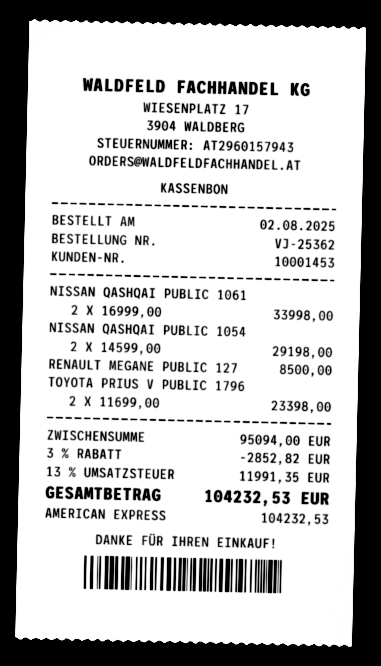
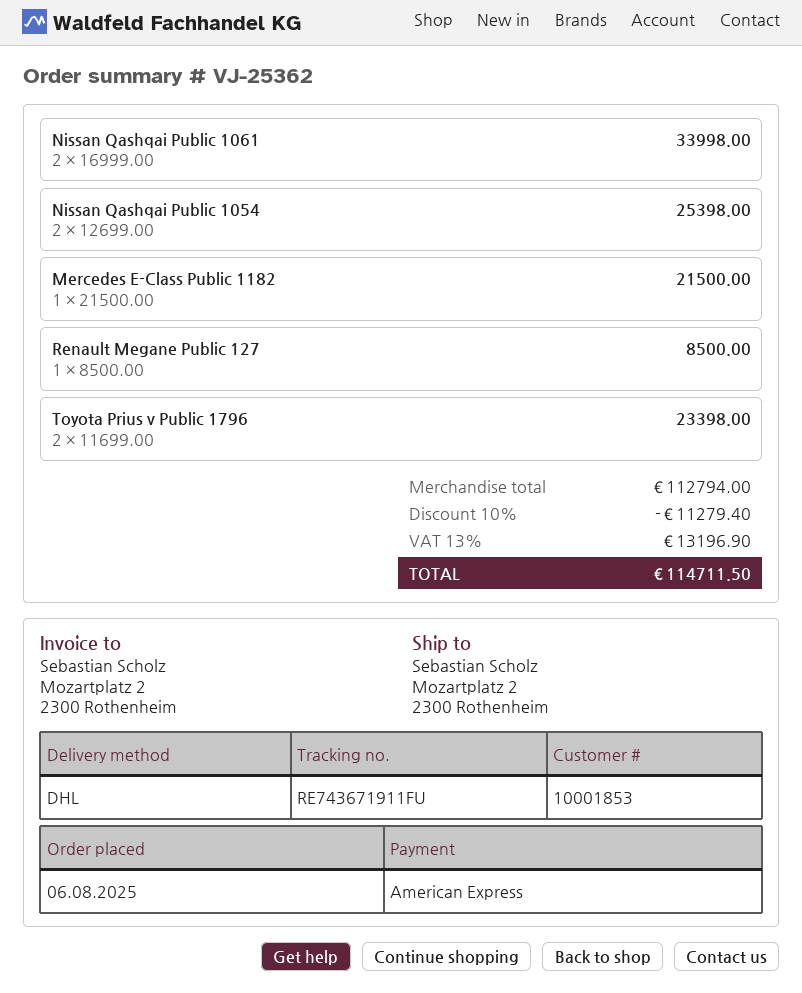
order date: 2025-08-02 -> 2025-08-06
customer number: 10001453 -> 10001853
NISSAN QASHQAI PUBLIC 1054: 2 x 14599.00 = 29198.00 -> 2 x 12699.00 = 25398.00
Mercedes E-Class Public 1182: none -> 1 x 21500.00 = 21500.00
subtotal: 95094.00 -> 112794.00
discount: 3% = 2852.82 -> 10% = 11279.40
tax: 13% = 11991.35 -> 13% = 13196.90
total: 104232.53 -> 114711.50

